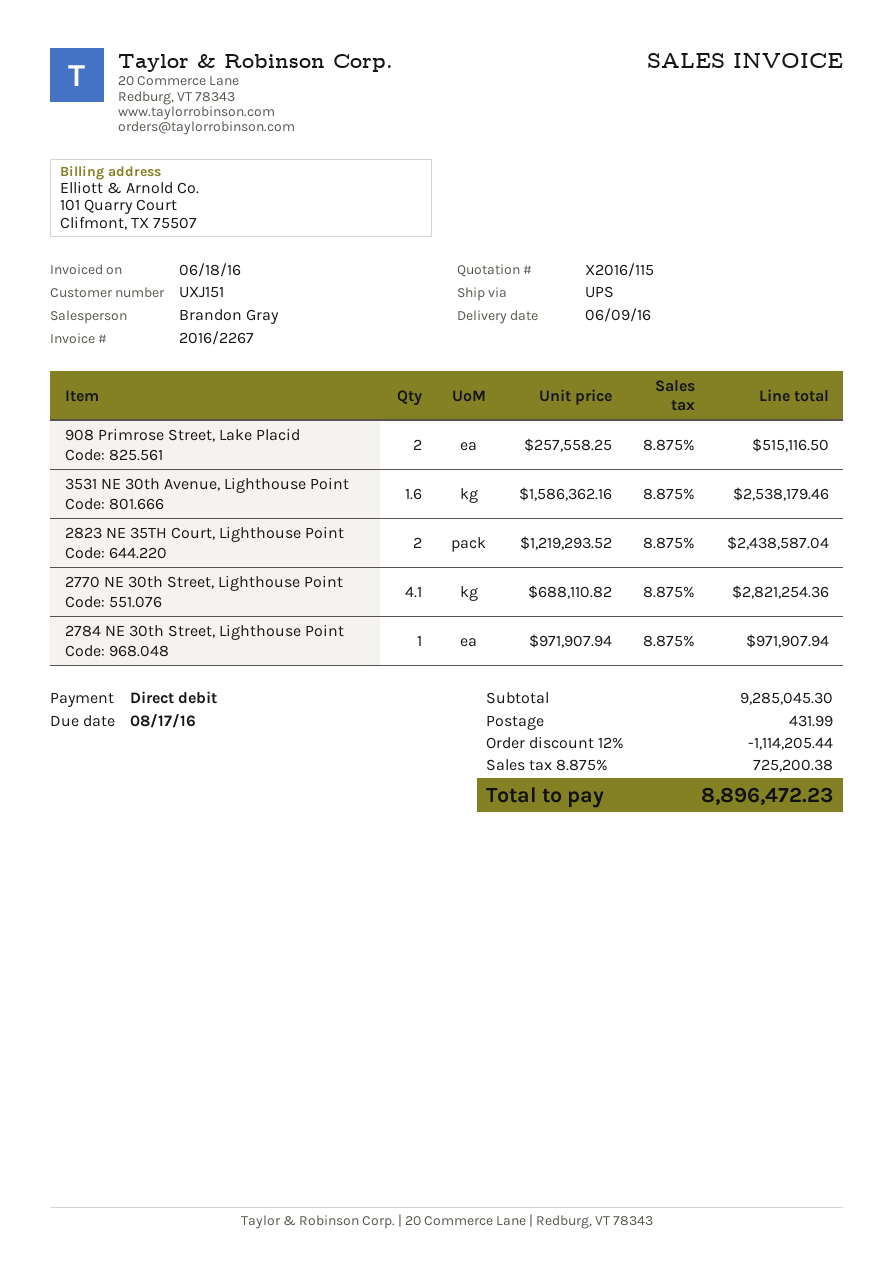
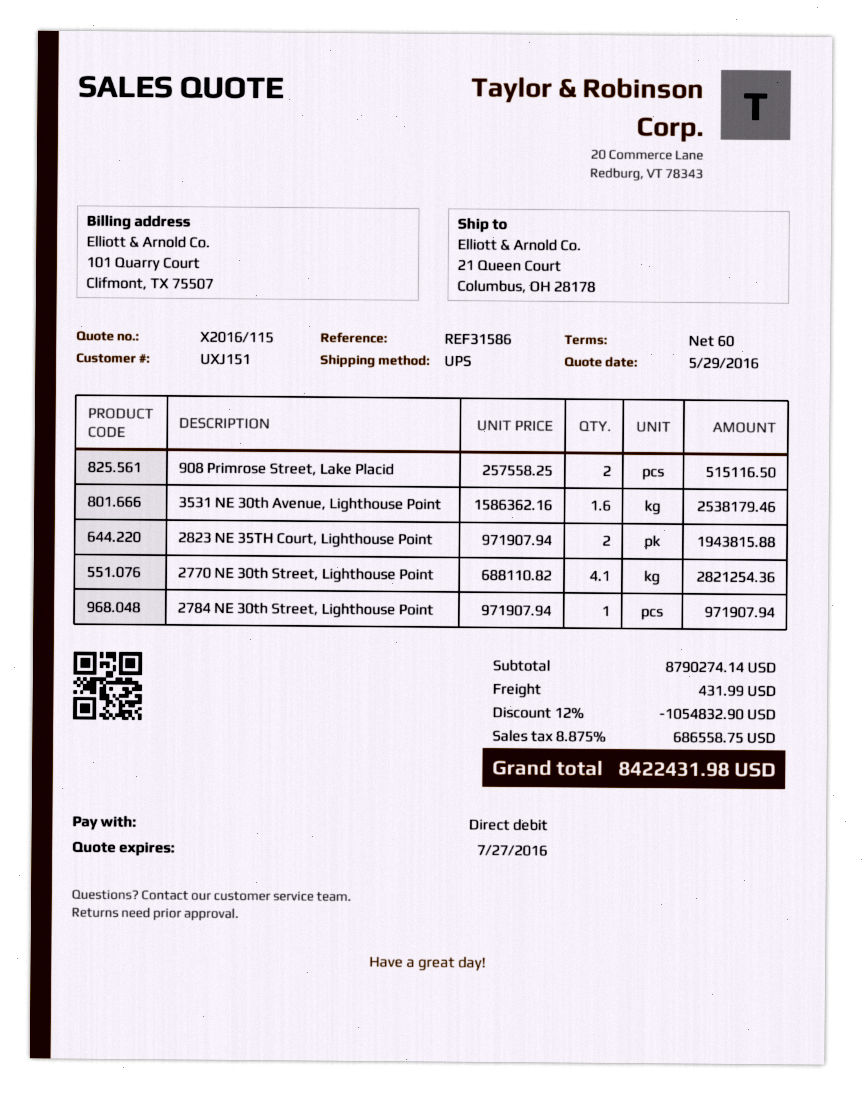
2823 NE 35TH Court, Lighthouse Point: 2 x 1219293.52 = 2438587.04 -> 2 x 971907.94 = 1943815.88
subtotal: 9285045.30 -> 8790274.14
discount: 12% = 1114205.44 -> 12% = 1054832.90
tax: 8.875% = 725200.38 -> 8.875% = 686558.75
total: 8896472.23 -> 8422431.98

